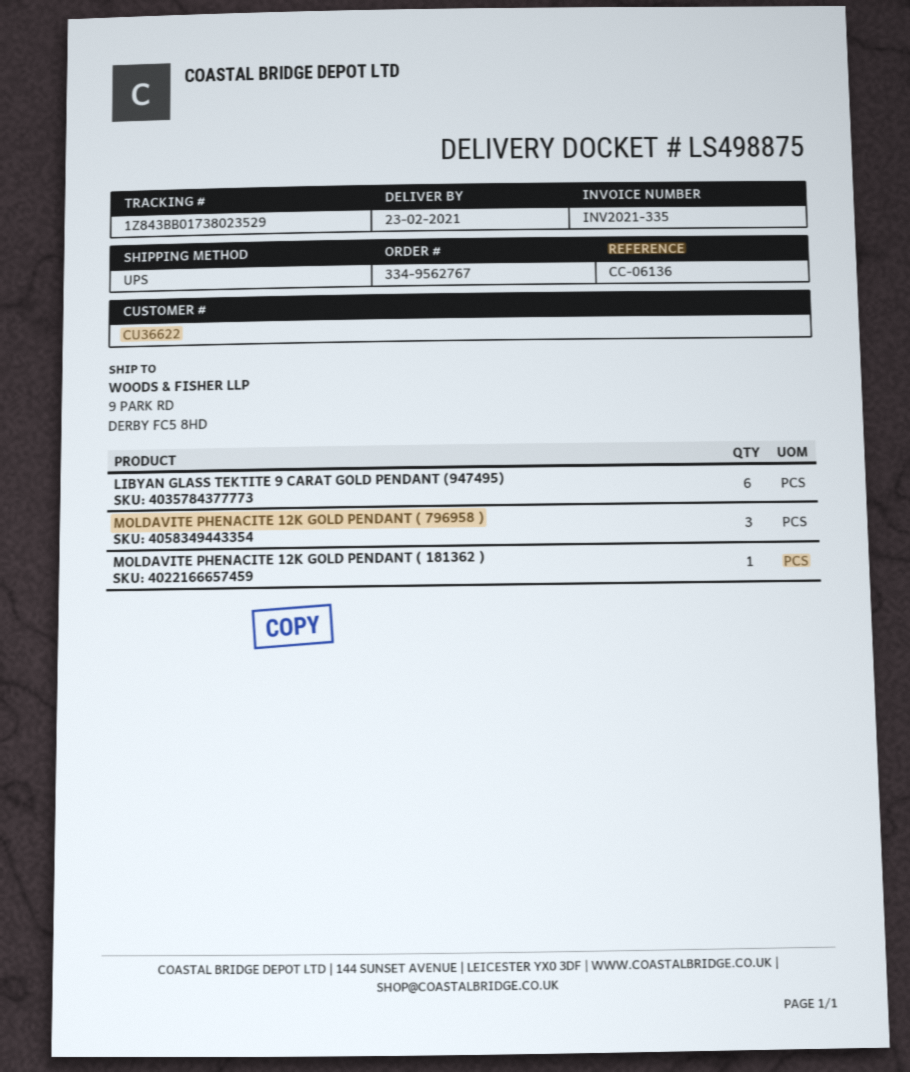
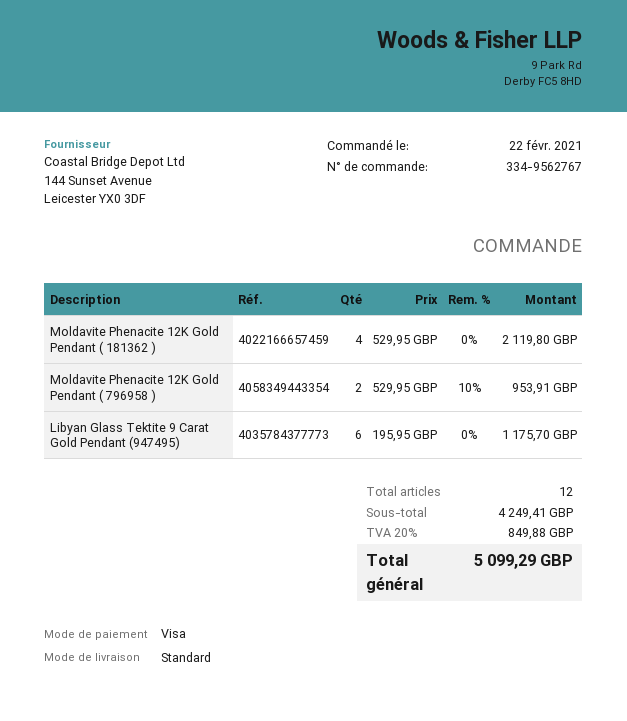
shipping method: UPS -> standard
MOLDAVITE PHENACITE 12K GOLD PENDANT ( 796958 ): 3 -> 2
MOLDAVITE PHENACITE 12K GOLD PENDANT ( 181362 ): 1 -> 4

